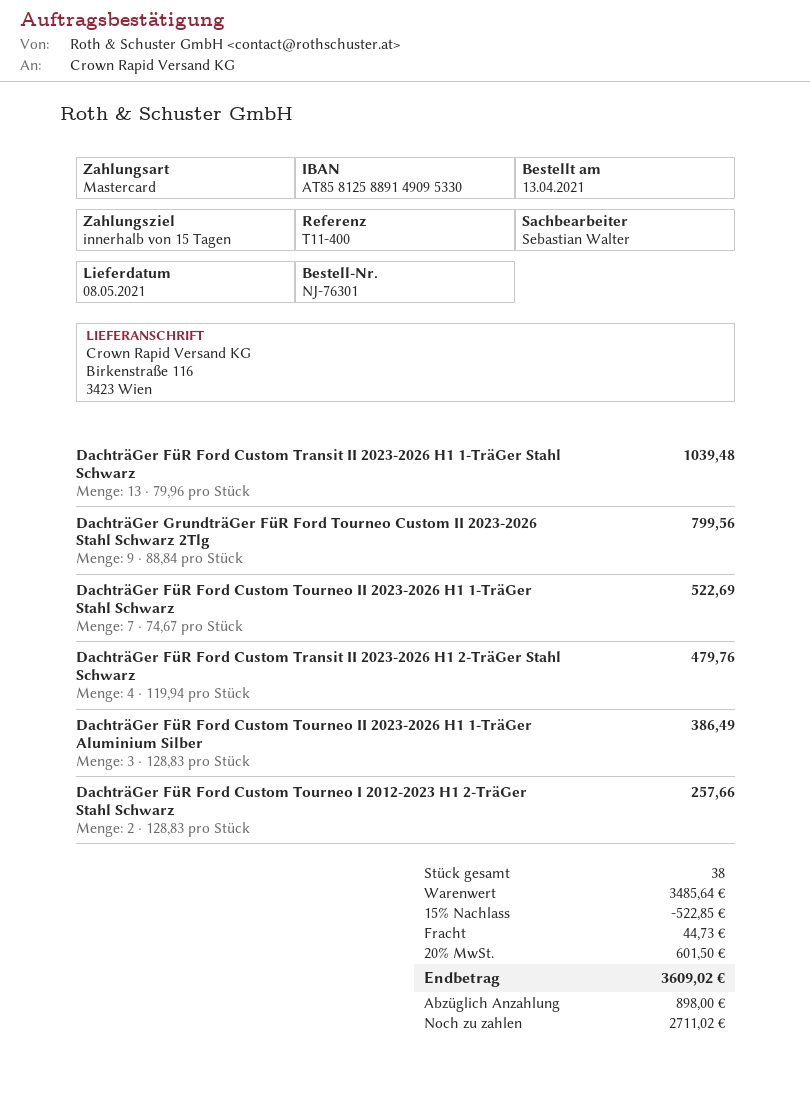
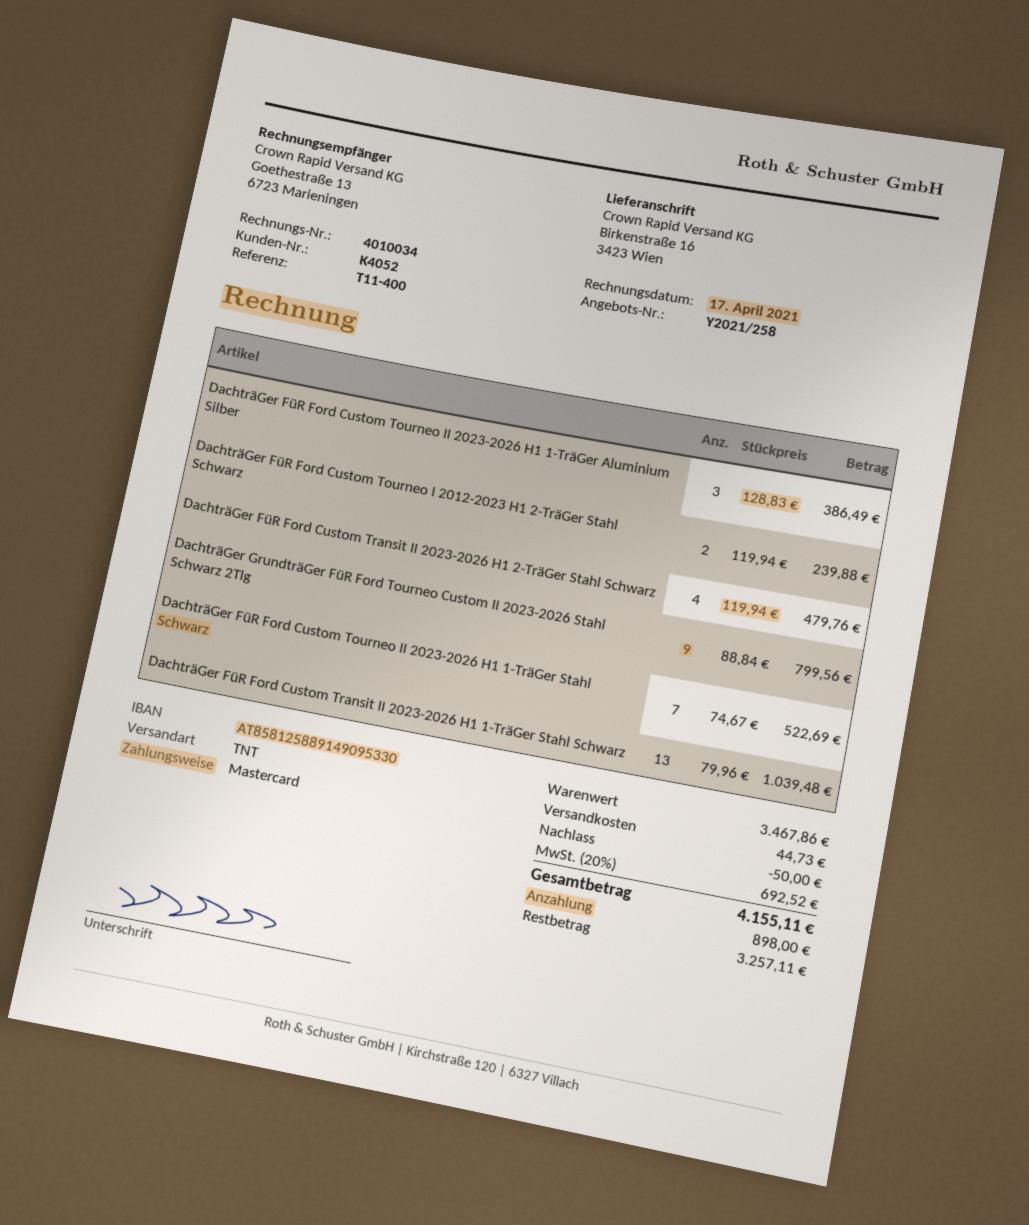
ship to: Birkenstraße 116, 3423 Wien -> Birkenstraße 16, 3423 Wien
DachträGer FüR Ford Custom Tourneo I 2012-2023 H1 2-TräGer Stahl Schwarz: 2 x 128.83 = 257.66 -> 2 x 119.94 = 239.88
subtotal: 3485.64 -> 3467.86
discount: 522.85 -> 50.00
tax: 20% = 601.50 -> 20% = 692.52
total: 3609.02 -> 4155.11
balance: 2711.02 -> 3257.11

